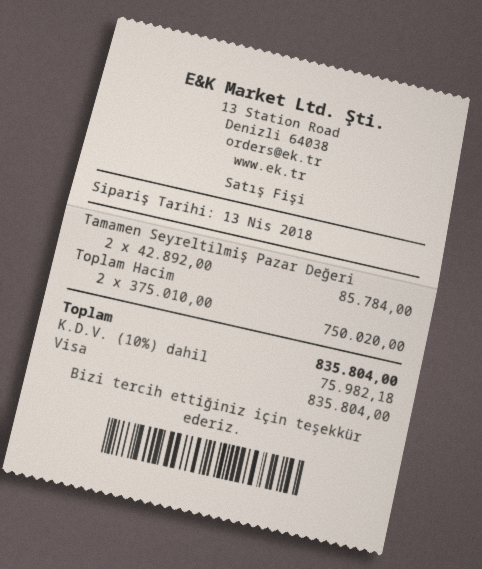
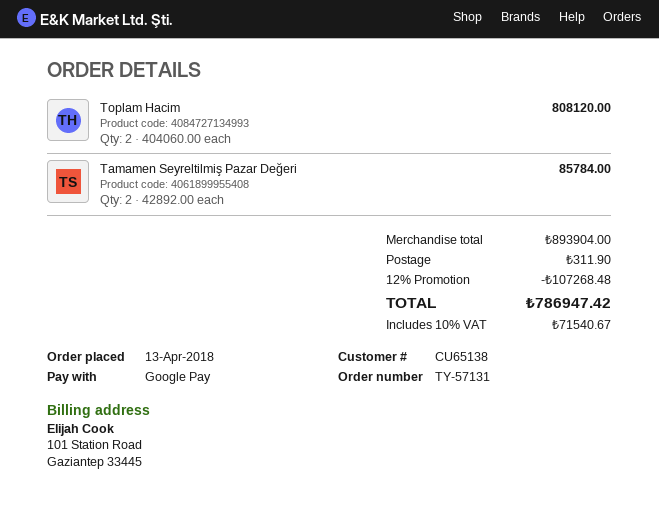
payment method: Visa -> Google Pay
Toplam Hacim: 2 x 375010.00 = 750020.00 -> 2 x 404060.00 = 808120.00
discount: none -> 12% = 107268.48
shipping: none -> 311.90
tax: 10% = 75982.18 -> 10% = 71540.67
total: 835804.00 -> 786947.42

